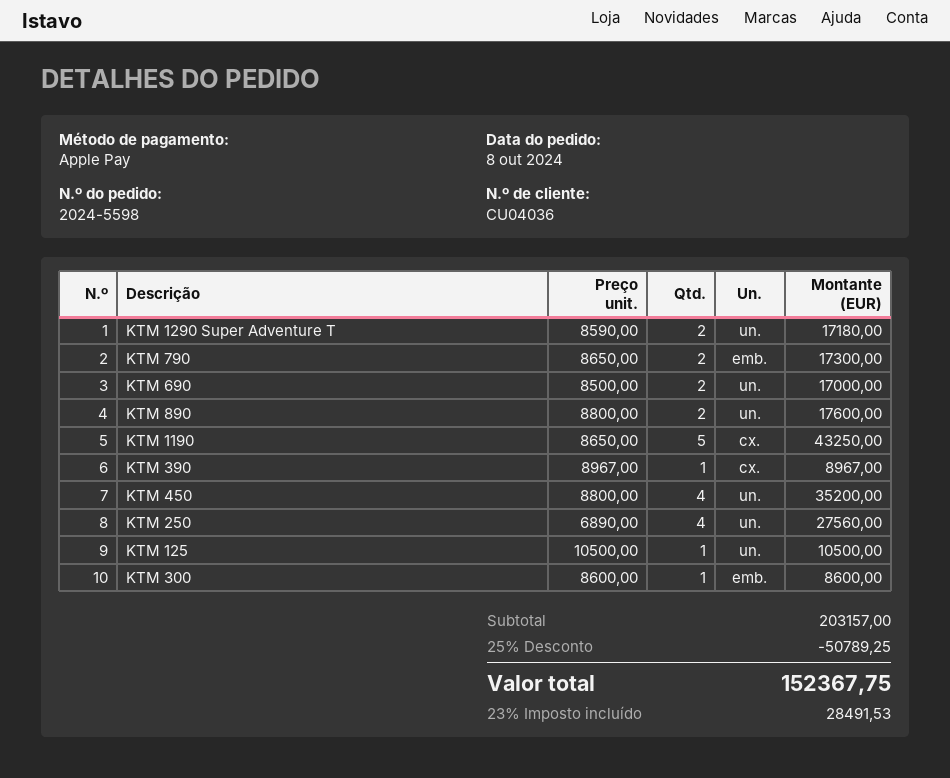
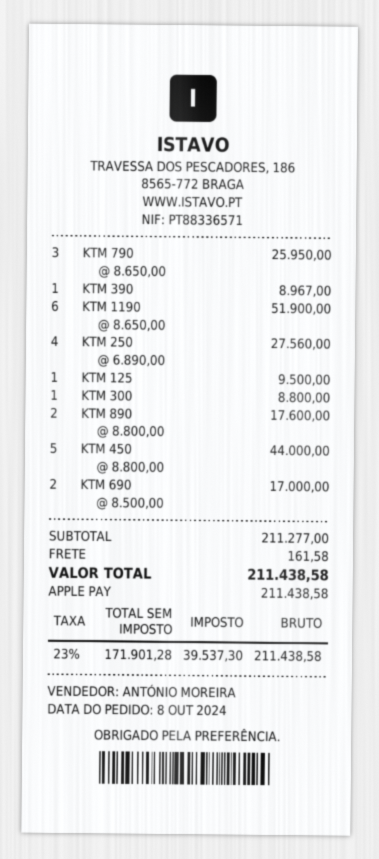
KTM 1290 Super Adventure T: 2 x 8590.00 = 17180.00 -> none
KTM 790: 2 x 8650.00 = 17300.00 -> 3 x 8650.00 = 25950.00
KTM 1190: 5 x 8650.00 = 43250.00 -> 6 x 8650.00 = 51900.00
KTM 450: 4 x 8800.00 = 35200.00 -> 5 x 8800.00 = 44000.00
KTM 125: 1 x 10500.00 = 10500.00 -> 1 x 9500.00 = 9500.00
KTM 300: 1 x 8600.00 = 8600.00 -> 1 x 8800.00 = 8800.00
subtotal: 203157.00 -> 211277.00
discount: 25% = 50789.25 -> none
shipping: none -> 161.58
tax: 23% = 28491.53 -> 23% = 39537.30
total: 152367.75 -> 211438.58

